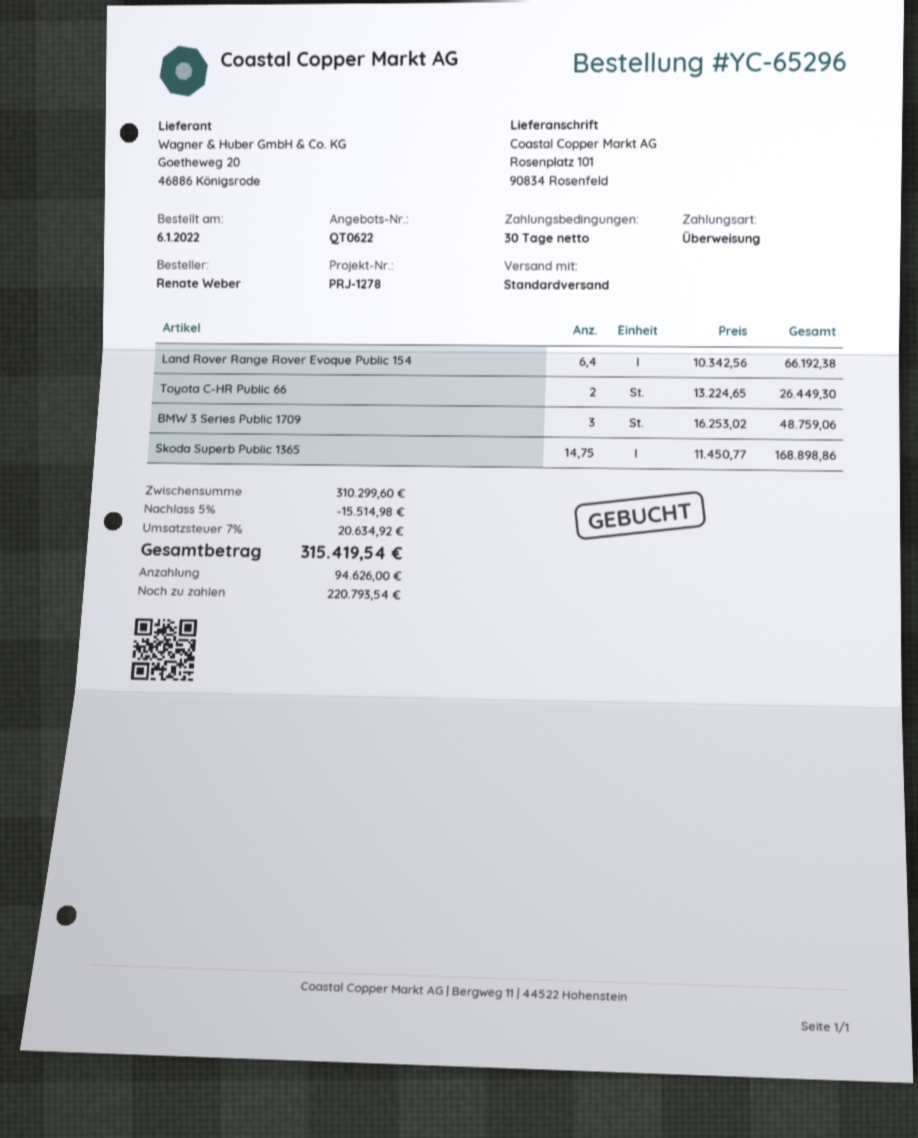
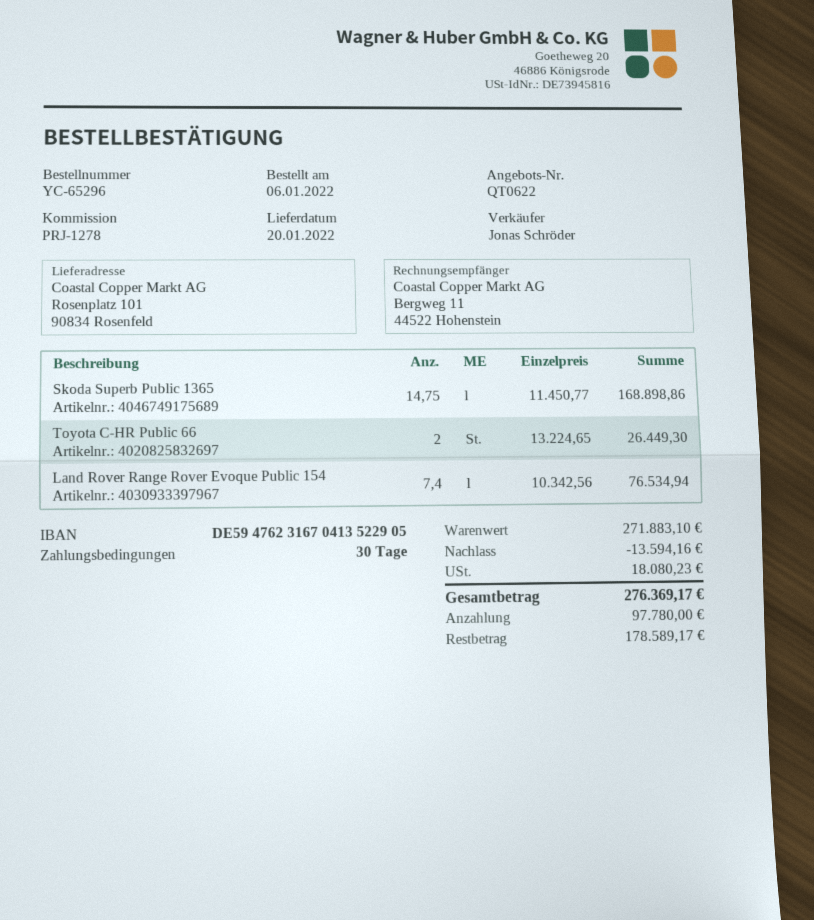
Land Rover Range Rover Evoque Public 154: 6.4 x 10342.56 = 66192.38 -> 7.4 x 10342.56 = 76534.94
BMW 3 Series Public 1709: 3 x 16253.02 = 48759.06 -> none
subtotal: 310299.60 -> 271883.10
discount: 15514.98 -> 13594.16
tax: 20634.92 -> 18080.23
total: 315419.54 -> 276369.17
deposit: 94626.00 -> 97780.00
balance: 220793.54 -> 178589.17

